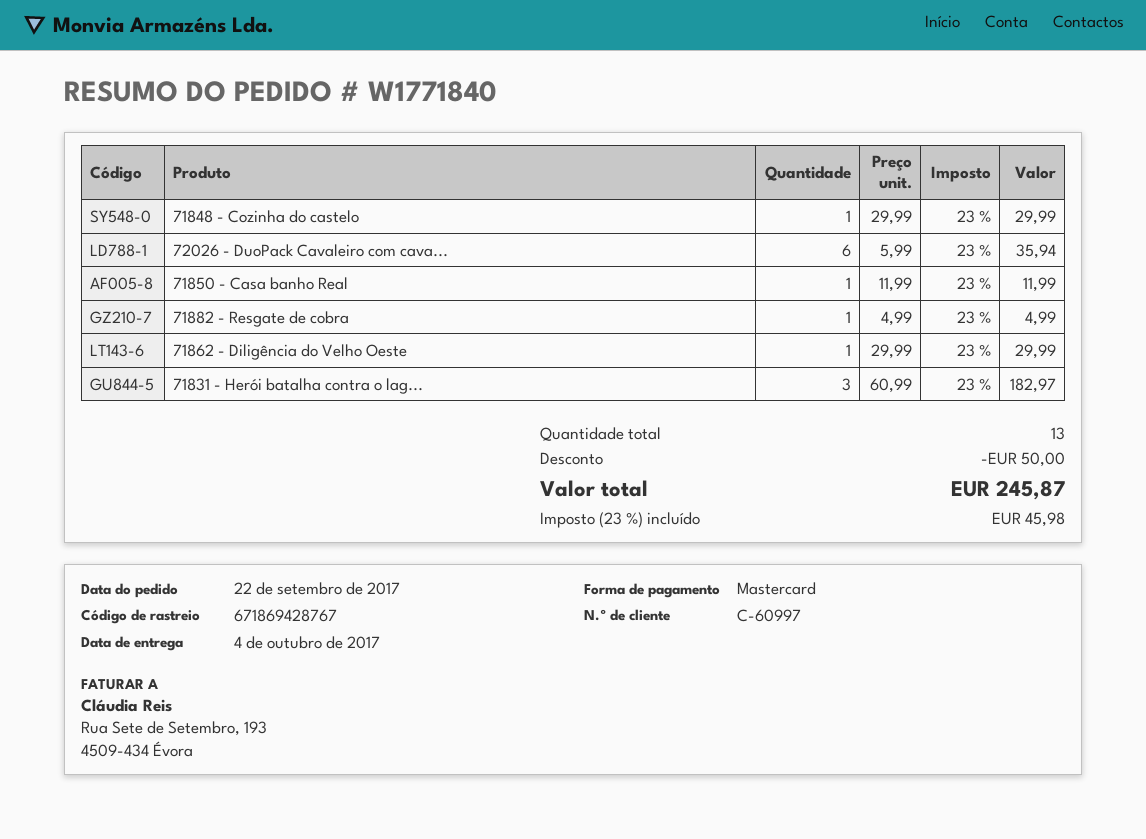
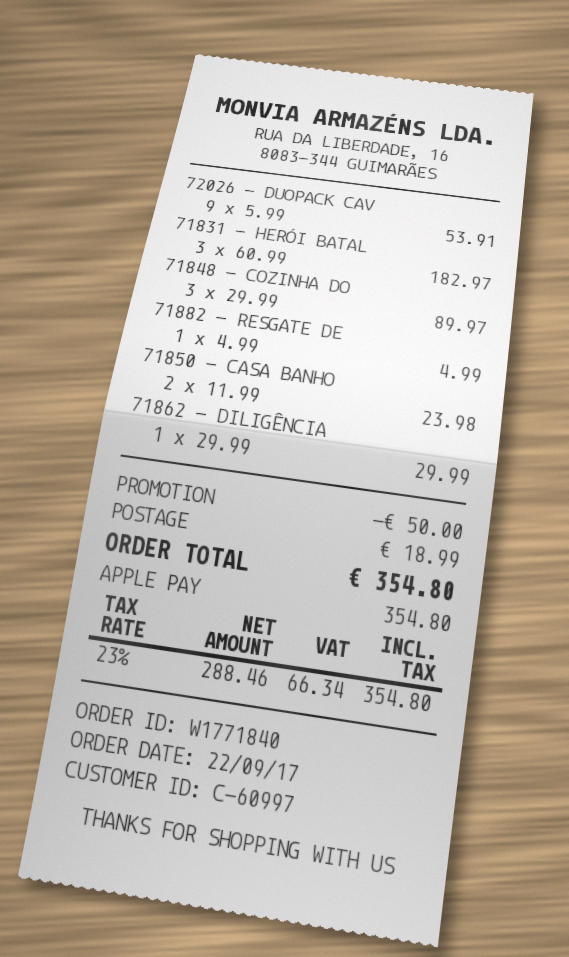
payment method: Mastercard -> Apple Pay
71848 - Cozinha do castelo: 1 x 29.99 = 29.99 -> 3 x 29.99 = 89.97
72026 - DuoPack Cavaleiro com cava...: 6 x 5.99 = 35.94 -> 9 x 5.99 = 53.91
71850 - Casa banho Real: 1 x 11.99 = 11.99 -> 2 x 11.99 = 23.98
shipping: none -> 18.99
tax: 23% = 45.98 -> 23% = 66.34
total: 245.87 -> 354.80

